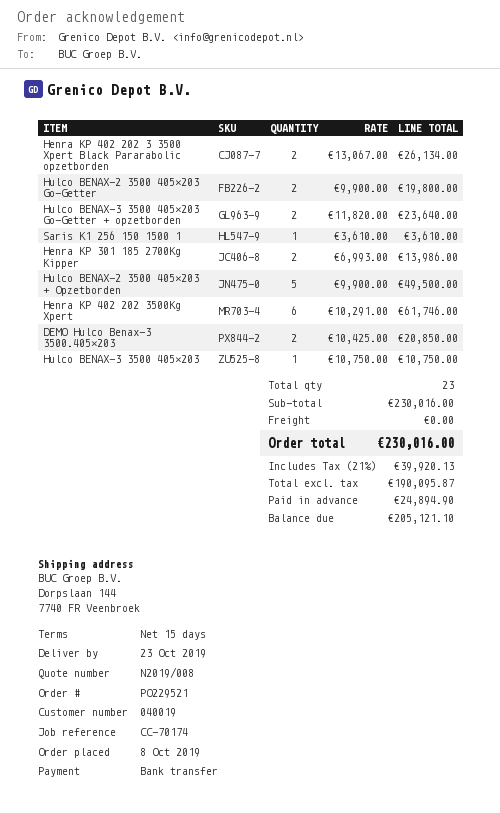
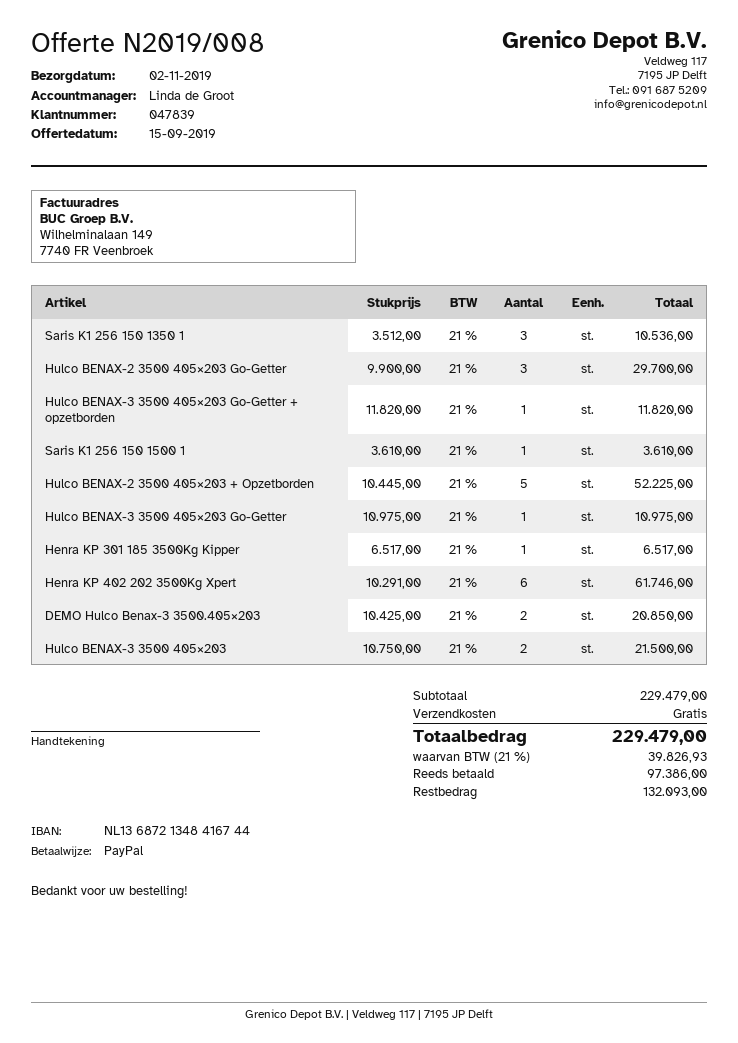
delivery date: 2019-10-23 -> 2019-11-02
customer number: 040019 -> 047839
payment method: bank transfer -> PayPal
Henra KP 402 202 3 3500 Xpert Black Pararabolic opzetborden: 2 x 13067.00 = 26134.00 -> none
Hulco BENAX-2 3500 405×203 Go-Getter: 2 x 9900.00 = 19800.00 -> 3 x 9900.00 = 29700.00
Hulco BENAX-3 3500 405×203 Go-Getter + opzetborden: 2 x 11820.00 = 23640.00 -> 1 x 11820.00 = 11820.00
Henra KP 301 185 2700Kg Kipper: 2 x 6993.00 = 13986.00 -> none
Hulco BENAX-2 3500 405×203 + Opzetborden: 5 x 9900.00 = 49500.00 -> 5 x 10445.00 = 52225.00
Hulco BENAX-3 3500 405×203: 1 x 10750.00 = 10750.00 -> 2 x 10750.00 = 21500.00
Saris K1 256 150 1350 1: none -> 3 x 3512.00 = 10536.00
Hulco BENAX-3 3500 405×203 Go-Getter: none -> 1 x 10975.00 = 10975.00
Henra KP 301 185 3500Kg Kipper: none -> 1 x 6517.00 = 6517.00
subtotal: 230016.00 -> 229479.00
tax: 21% = 39920.13 -> 21% = 39826.93
total: 230016.00 -> 229479.00
deposit: 24894.90 -> 97386.00
balance: 205121.10 -> 132093.00

